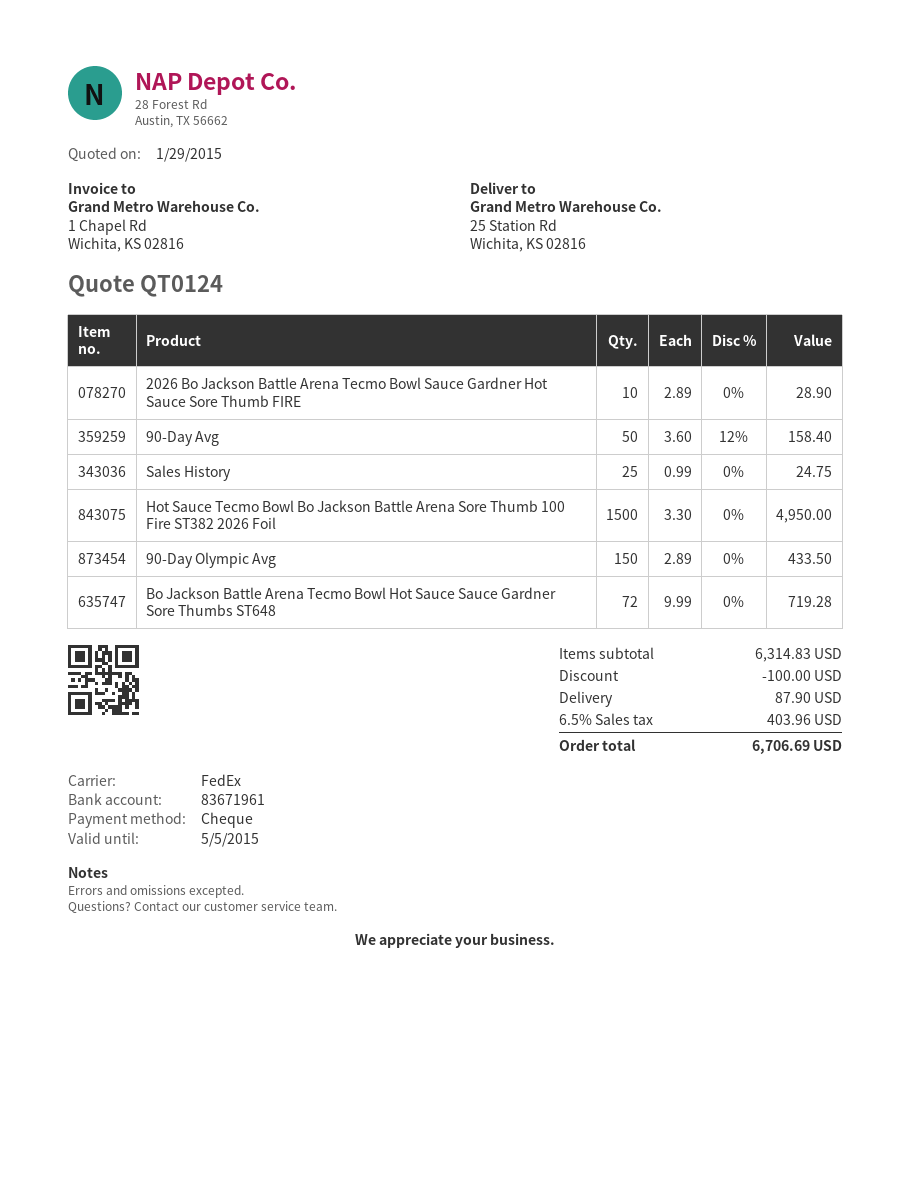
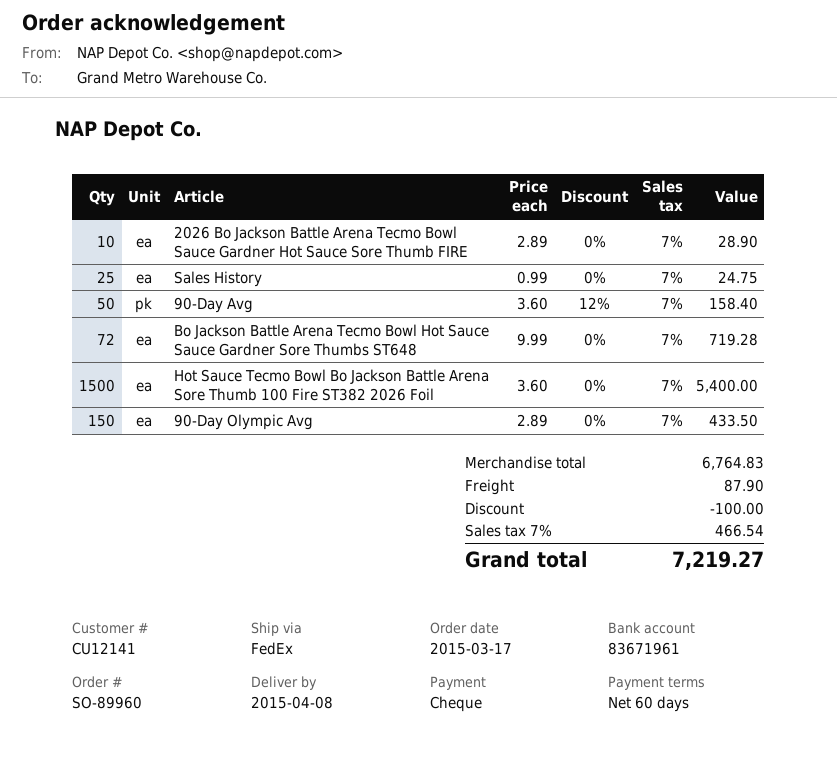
Hot Sauce Tecmo Bowl Bo Jackson Battle Arena Sore Thumb 100 Fire ST382 2026 Foil: 1500 x 3.30 = 4950.00 -> 1500 x 3.60 = 5400.00
subtotal: 6314.83 -> 6764.83
tax: 6.5% = 403.96 -> 7% = 466.54
total: 6706.69 -> 7219.27

